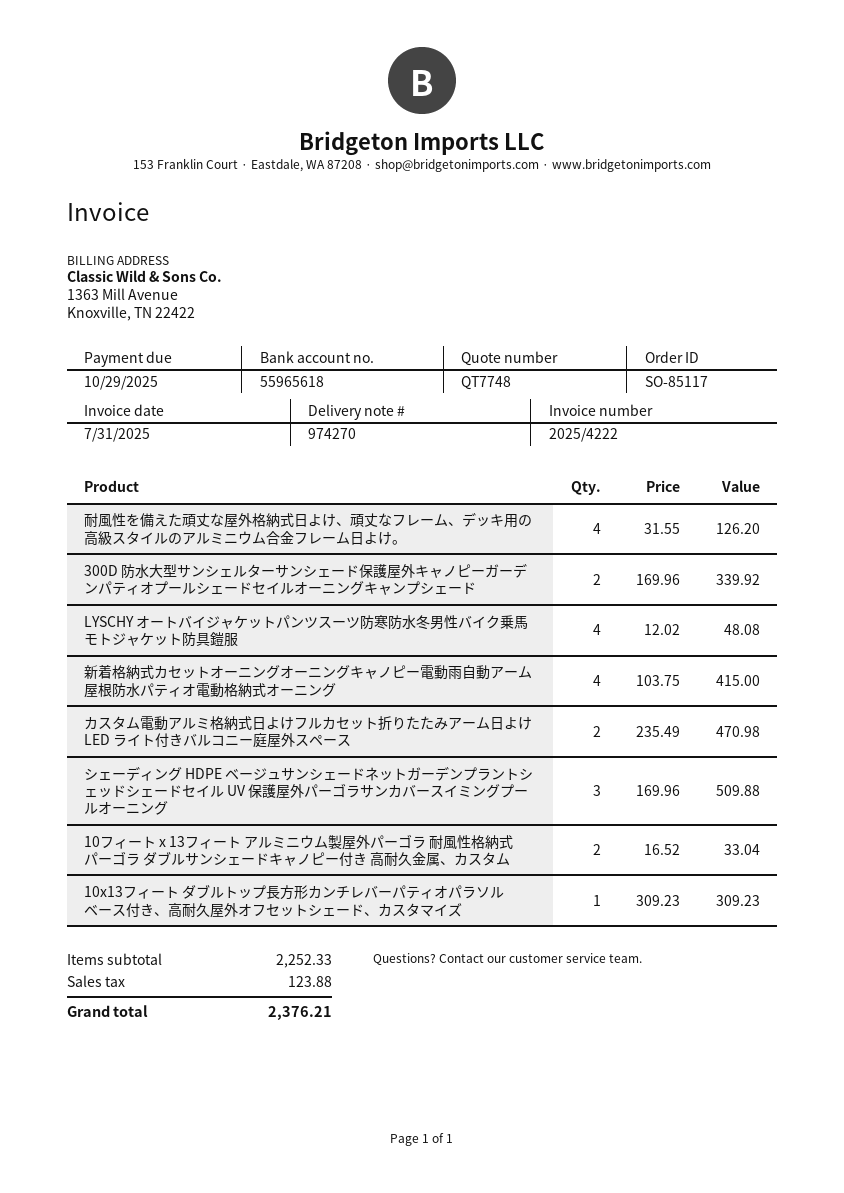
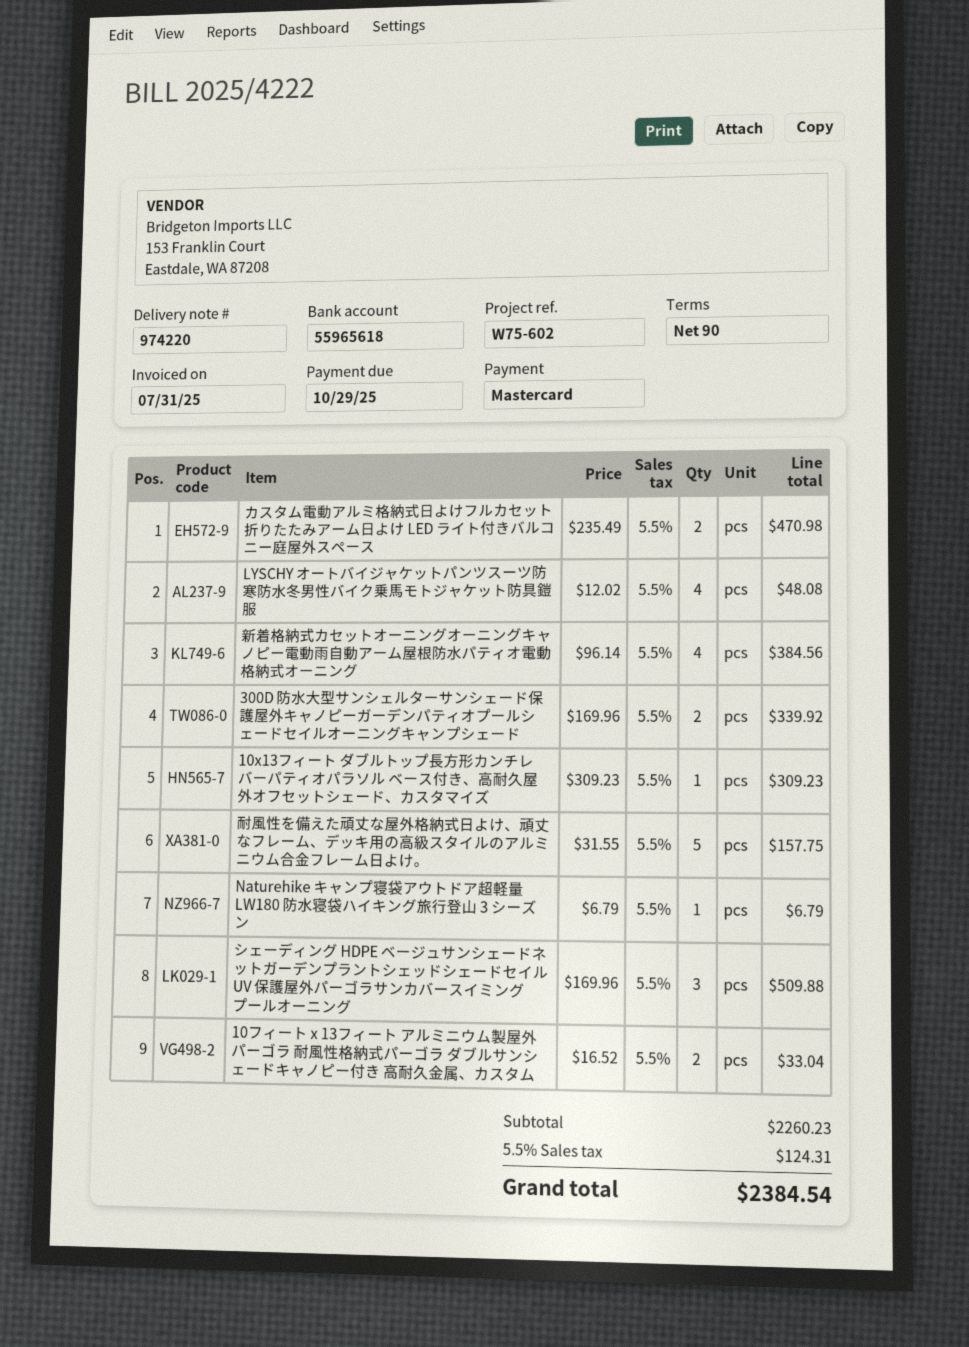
delivery note number: 974270 -> 974220
耐風性を備えた頑丈な屋外格納式日よけ、頑丈なフレーム、デッキ用の高級スタイルのアルミニウム合金フレーム日よけ。: 4 x 31.55 = 126.20 -> 5 x 31.55 = 157.75
新着格納式カセットオーニングオーニングキャノピー電動雨自動アーム屋根防水パティオ電動格納式オーニング: 4 x 103.75 = 415.00 -> 4 x 96.14 = 384.56
Naturehike キャンプ寝袋アウトドア超軽量 LW180 防水寝袋ハイキング旅行登山 3 シーズン: none -> 1 x 6.79 = 6.79
subtotal: 2252.33 -> 2260.23
tax: 123.88 -> 124.31
total: 2376.21 -> 2384.54

